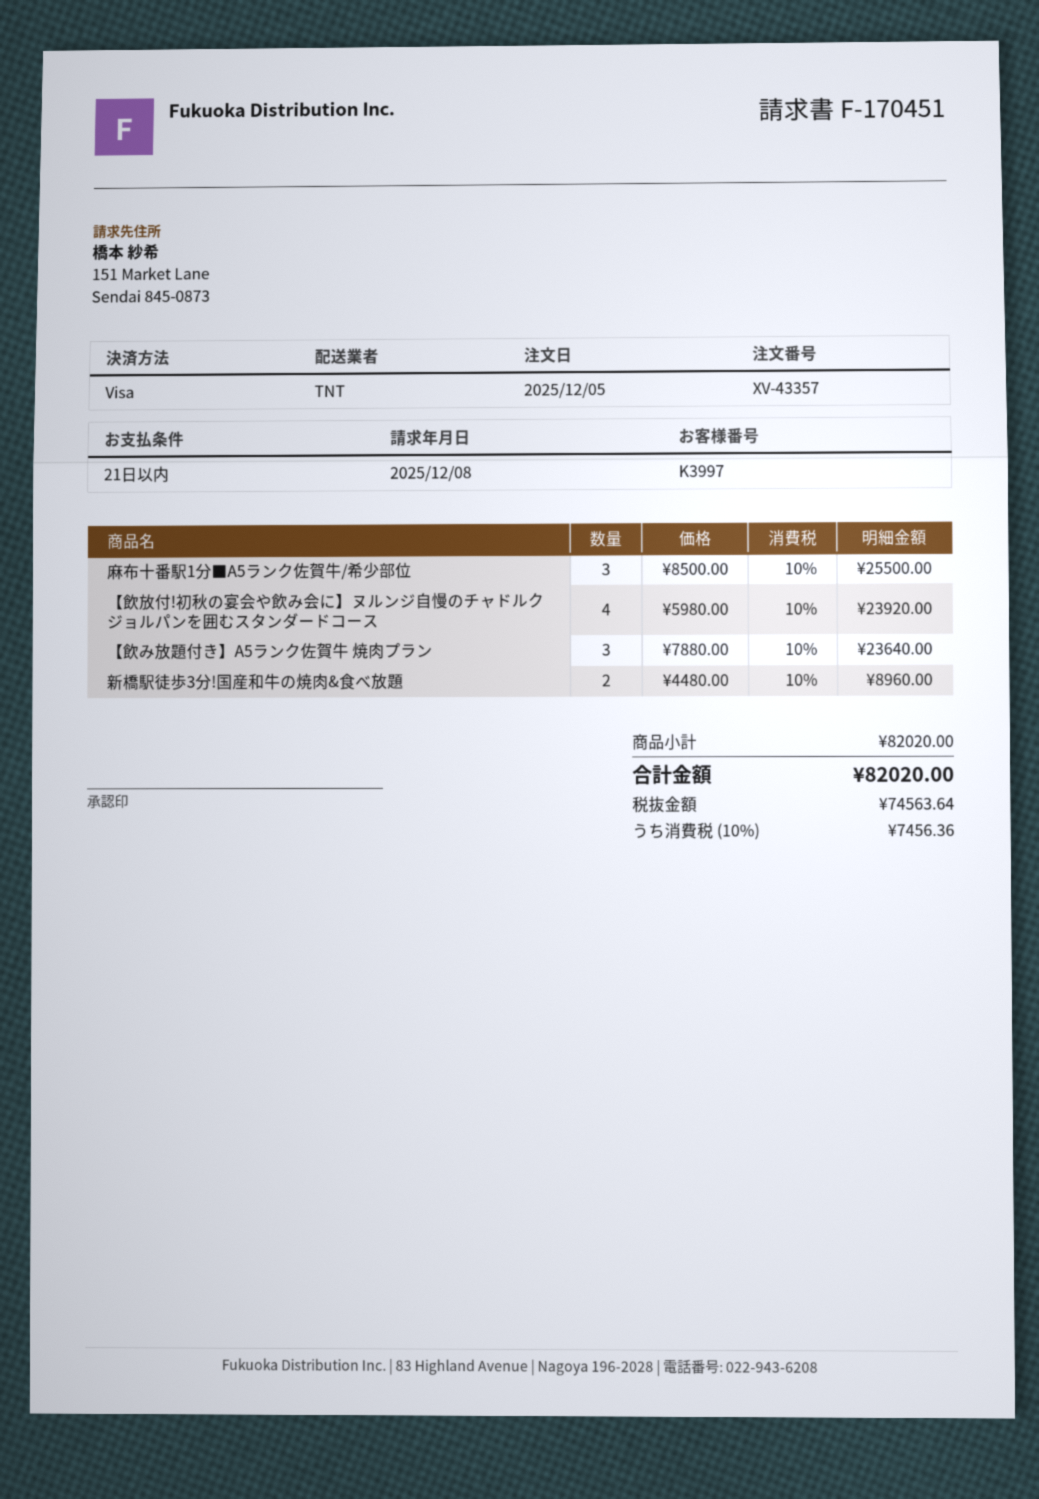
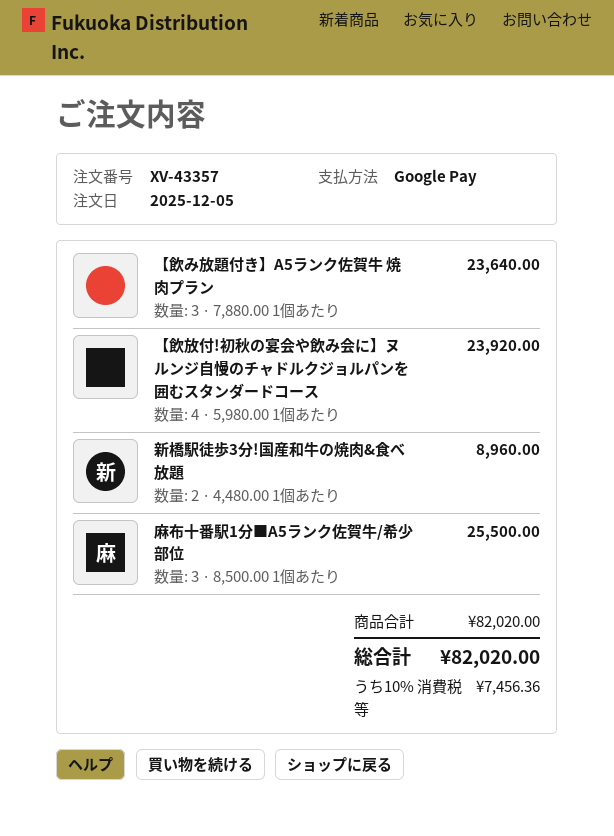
payment method: Visa -> Google Pay

